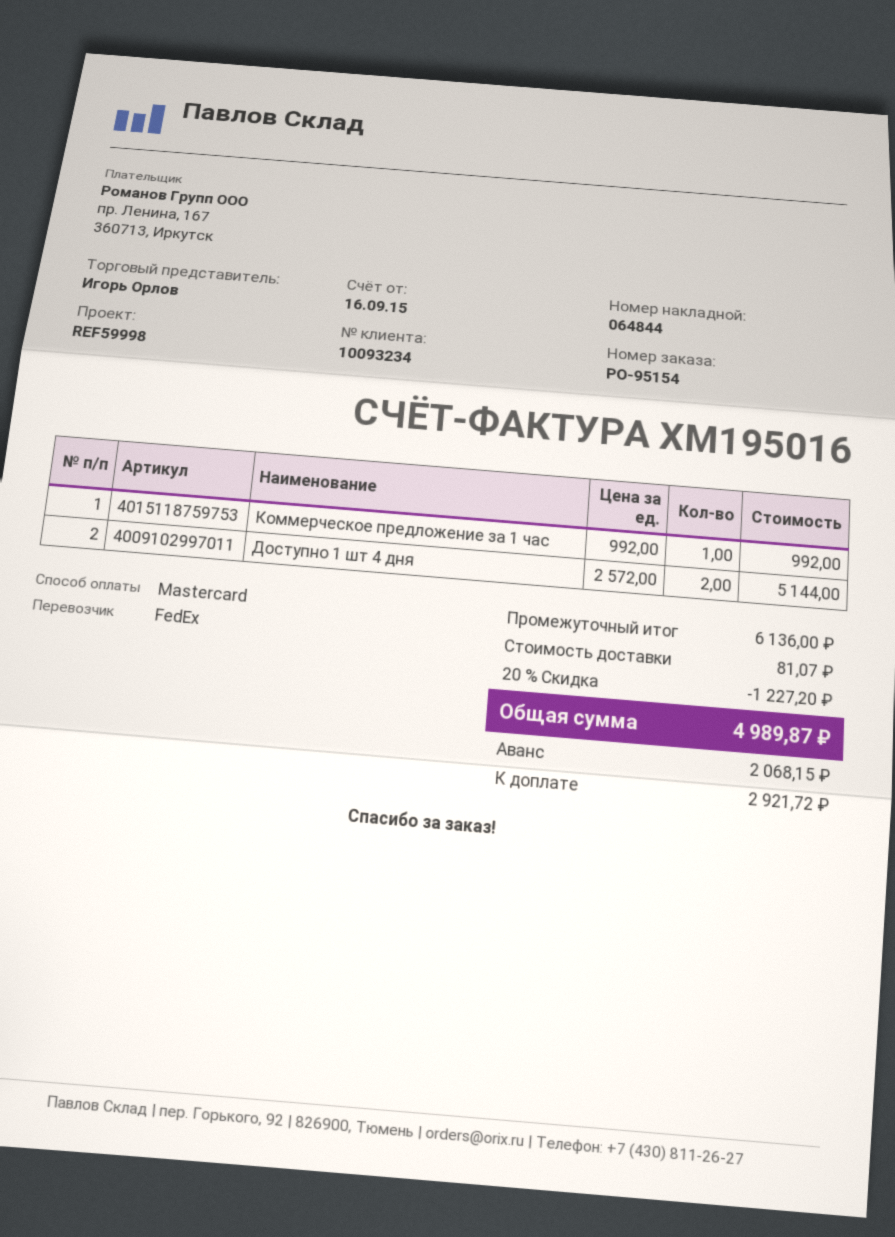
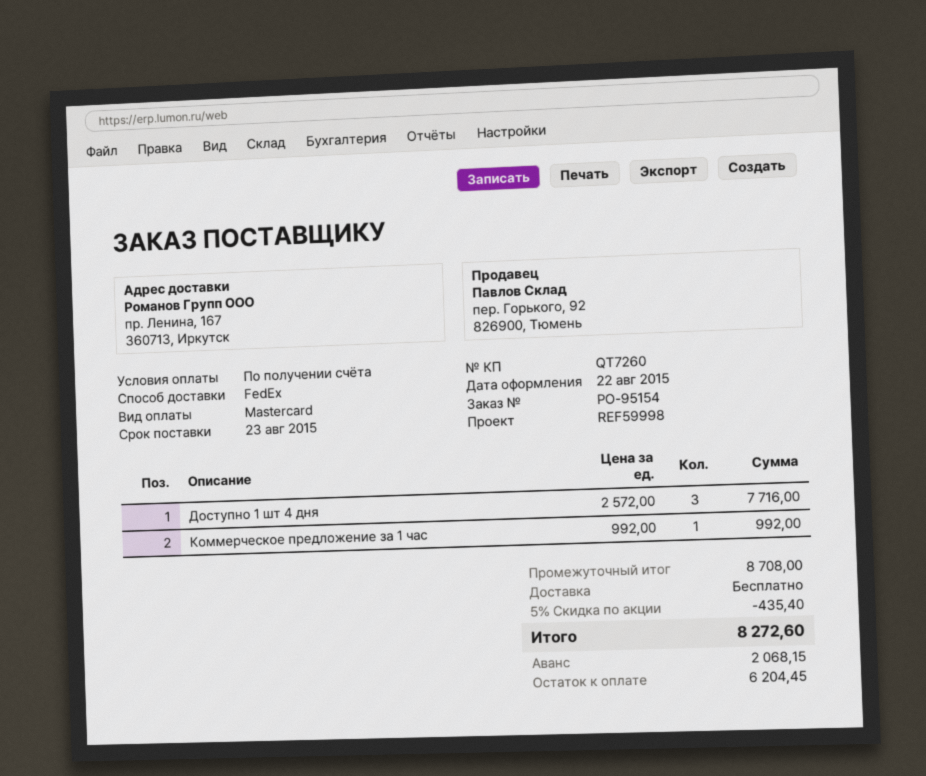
Доступно 1 шт 4 дня: 2 x 2572.00 = 5144.00 -> 3 x 2572.00 = 7716.00
subtotal: 6136.00 -> 8708.00
discount: 20% = 1227.20 -> 5% = 435.40
shipping: 81.07 -> 0.00
total: 4989.87 -> 8272.60
balance: 2921.72 -> 6204.45

